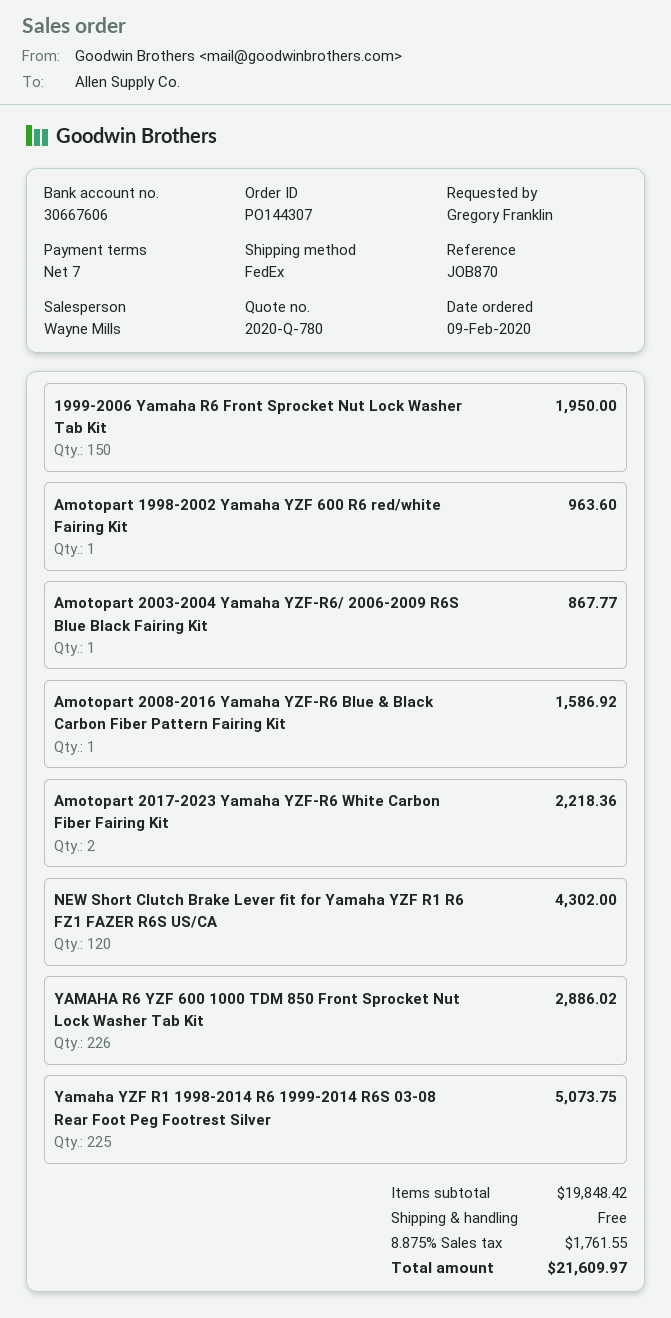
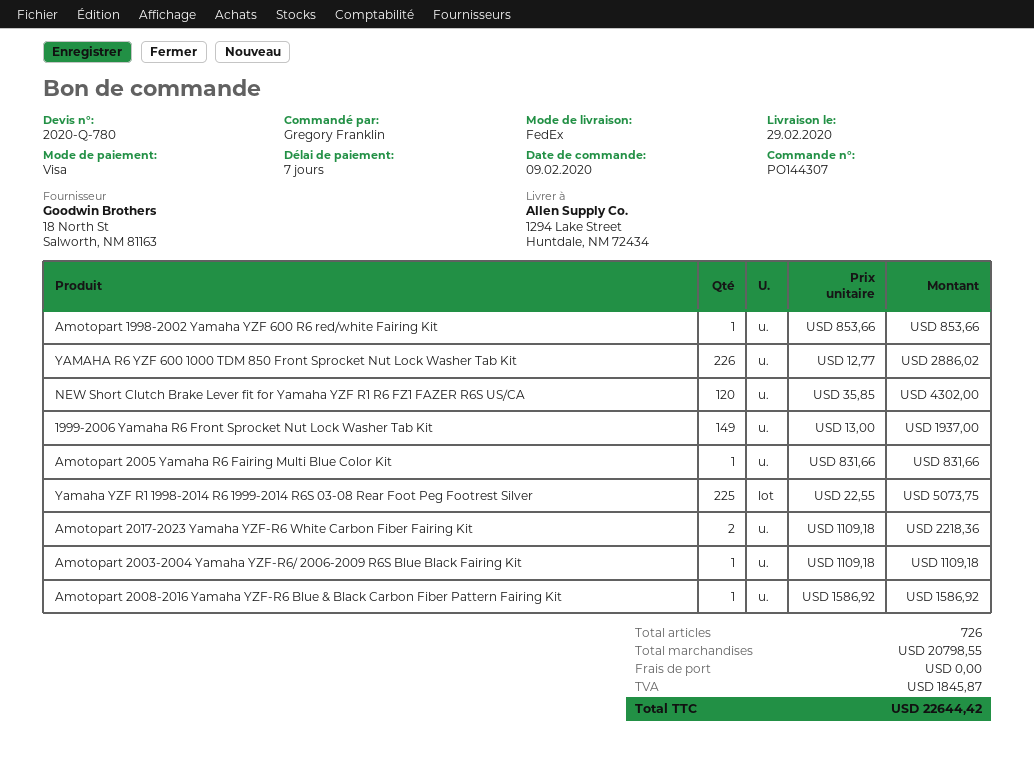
1999-2006 Yamaha R6 Front Sprocket Nut Lock Washer Tab Kit: 150 for 1950.00 -> 149 for 1937.00
Amotopart 1998-2002 Yamaha YZF 600 R6 red/white Fairing Kit: 1 for 963.60 -> 1 for 853.66
Amotopart 2003-2004 Yamaha YZF-R6/ 2006-2009 R6S Blue Black Fairing Kit: 1 for 867.77 -> 1 for 1109.18
Amotopart 2005 Yamaha R6 Fairing Multi Blue Color Kit: none -> 1 for 831.66
subtotal: 19848.42 -> 20798.55
tax: 1761.55 -> 1845.87
total: 21609.97 -> 22644.42

